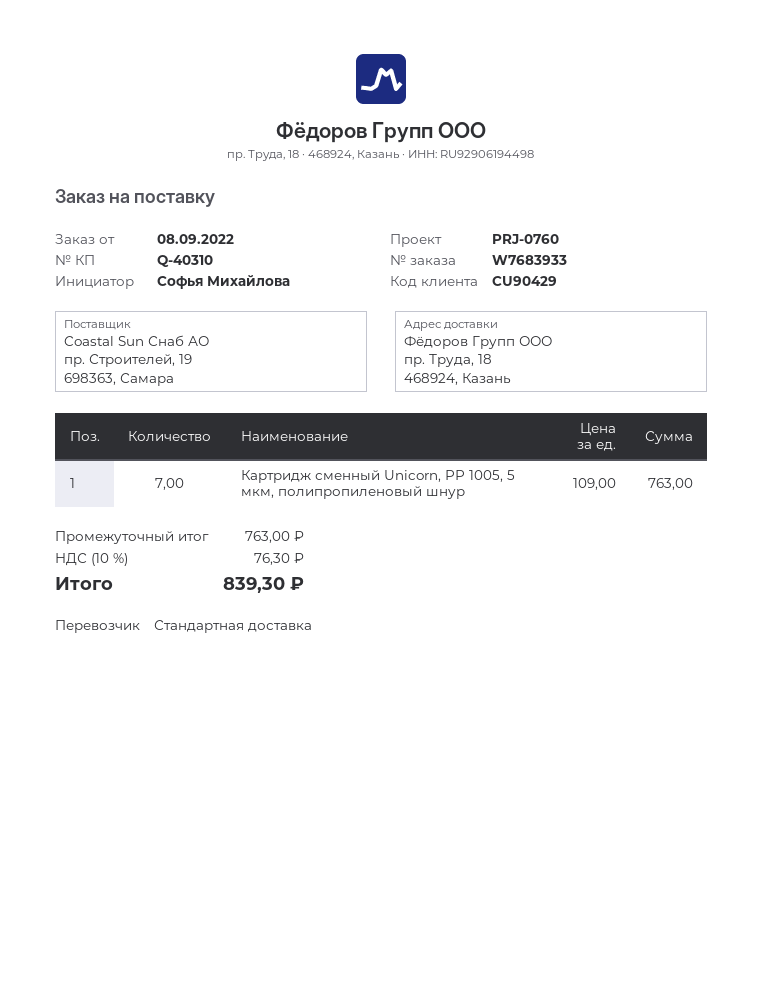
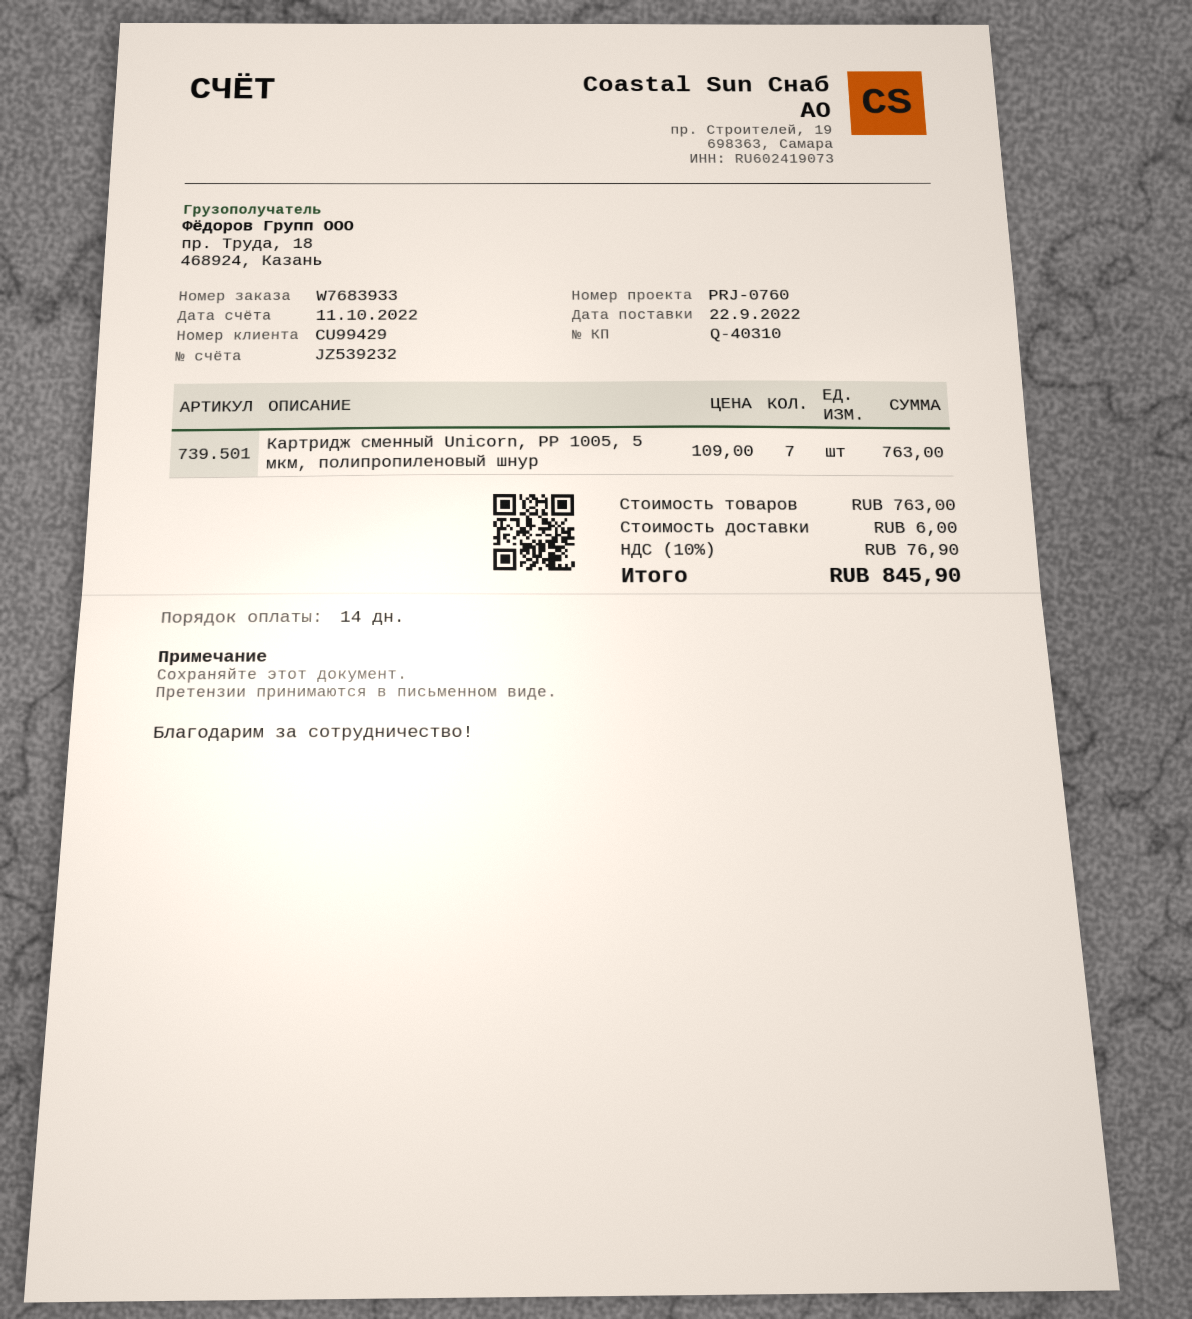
customer number: CU90429 -> CU99429
shipping: none -> 6.00
tax: 10% = 76.30 -> 10% = 76.90
total: 839.30 -> 845.90

